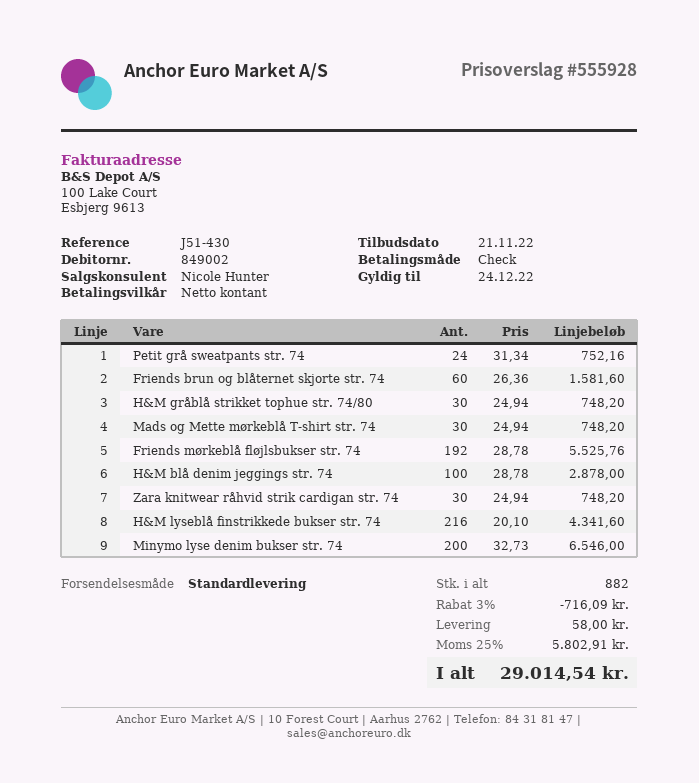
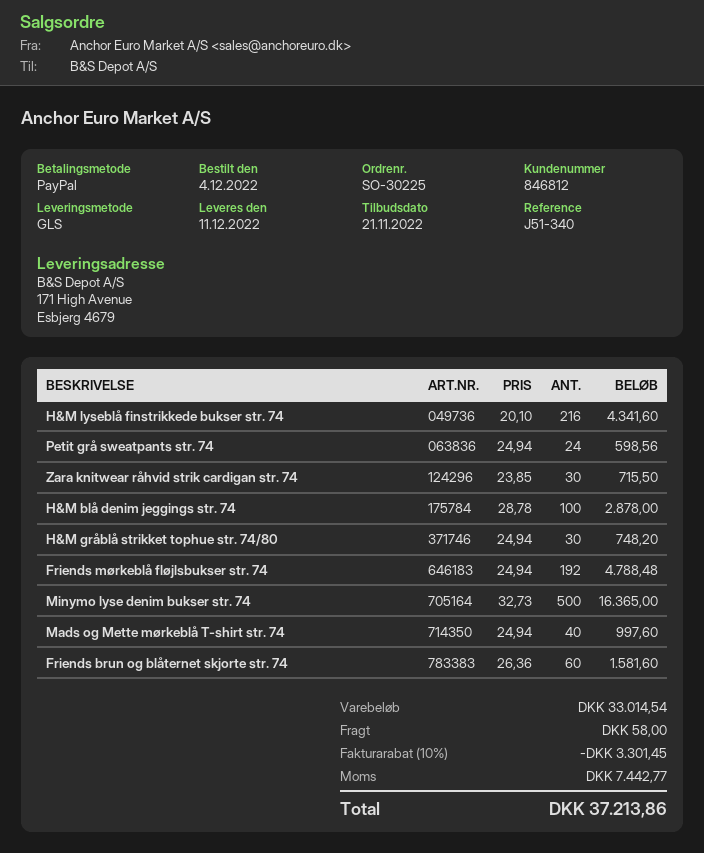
customer number: 849002 -> 846812
reference: J51-430 -> J51-340
payment method: cheque -> PayPal
shipping method: standard -> GLS
Petit grå sweatpants str. 74: 24 x 31.34 = 752.16 -> 24 x 24.94 = 598.56
Mads og Mette mørkeblå T-shirt str. 74: 30 x 24.94 = 748.20 -> 40 x 24.94 = 997.60
Friends mørkeblå fløjlsbukser str. 74: 192 x 28.78 = 5525.76 -> 192 x 24.94 = 4788.48
Zara knitwear råhvid strik cardigan str. 74: 30 x 24.94 = 748.20 -> 30 x 23.85 = 715.50
Minymo lyse denim bukser str. 74: 200 x 32.73 = 6546.00 -> 500 x 32.73 = 16365.00
discount: 3% = 716.09 -> 10% = 3301.45
tax: 5802.91 -> 7442.77
total: 29014.54 -> 37213.86

